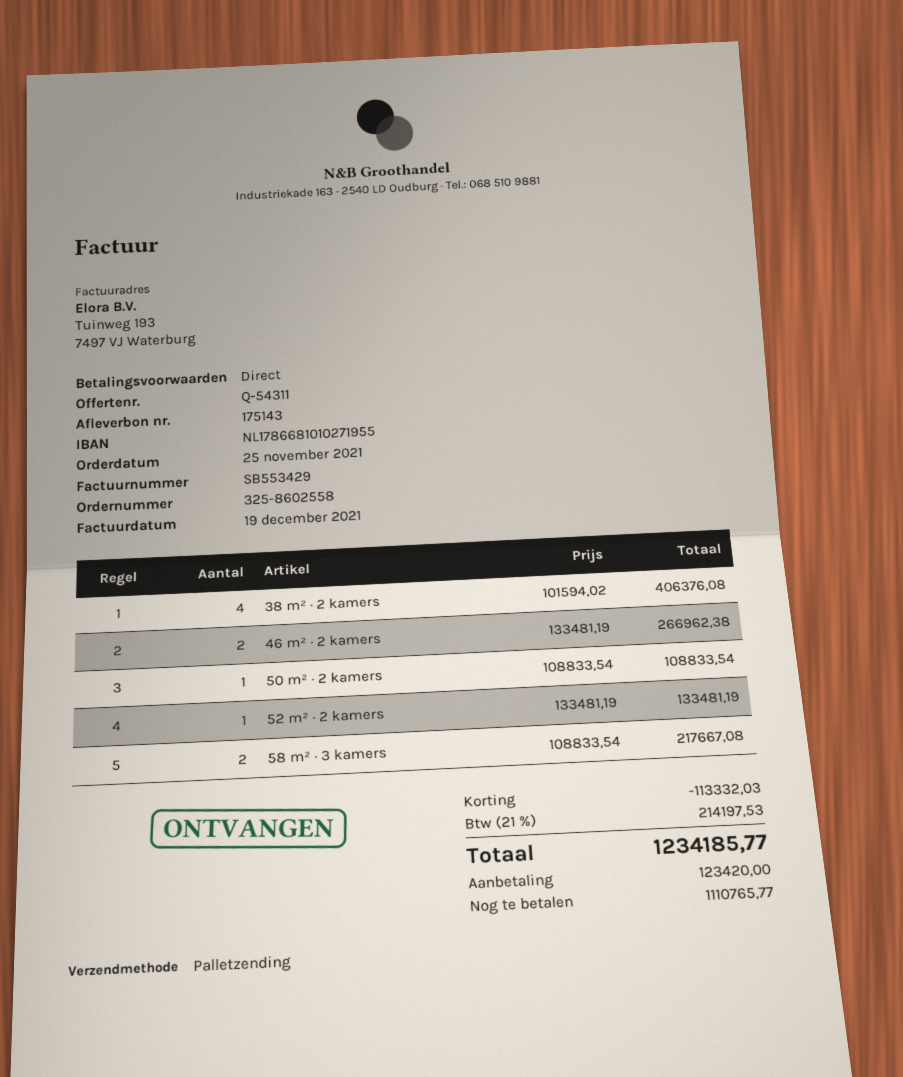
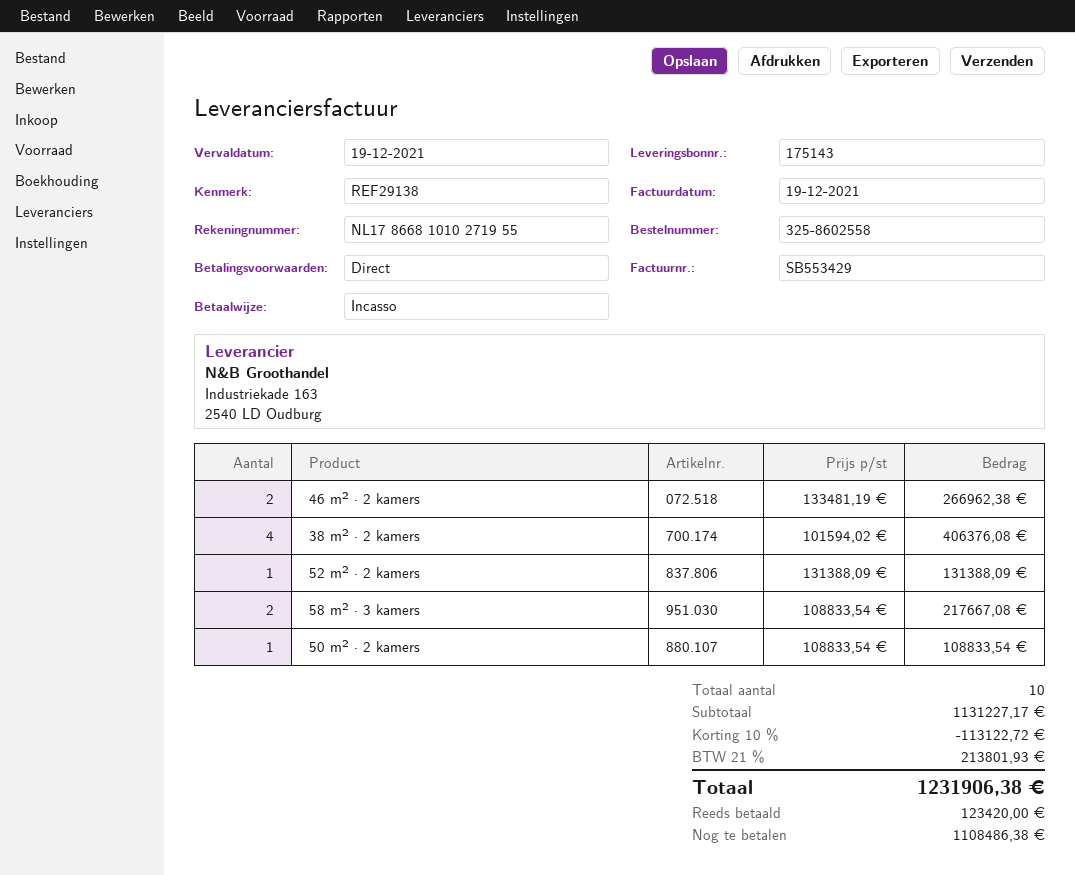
52 m² · 2 kamers: 1 x 133481.19 = 133481.19 -> 1 x 131388.09 = 131388.09
discount: 113332.03 -> 113122.72
tax: 21% = 214197.53 -> 21% = 213801.93
total: 1234185.77 -> 1231906.38
balance: 1110765.77 -> 1108486.38

